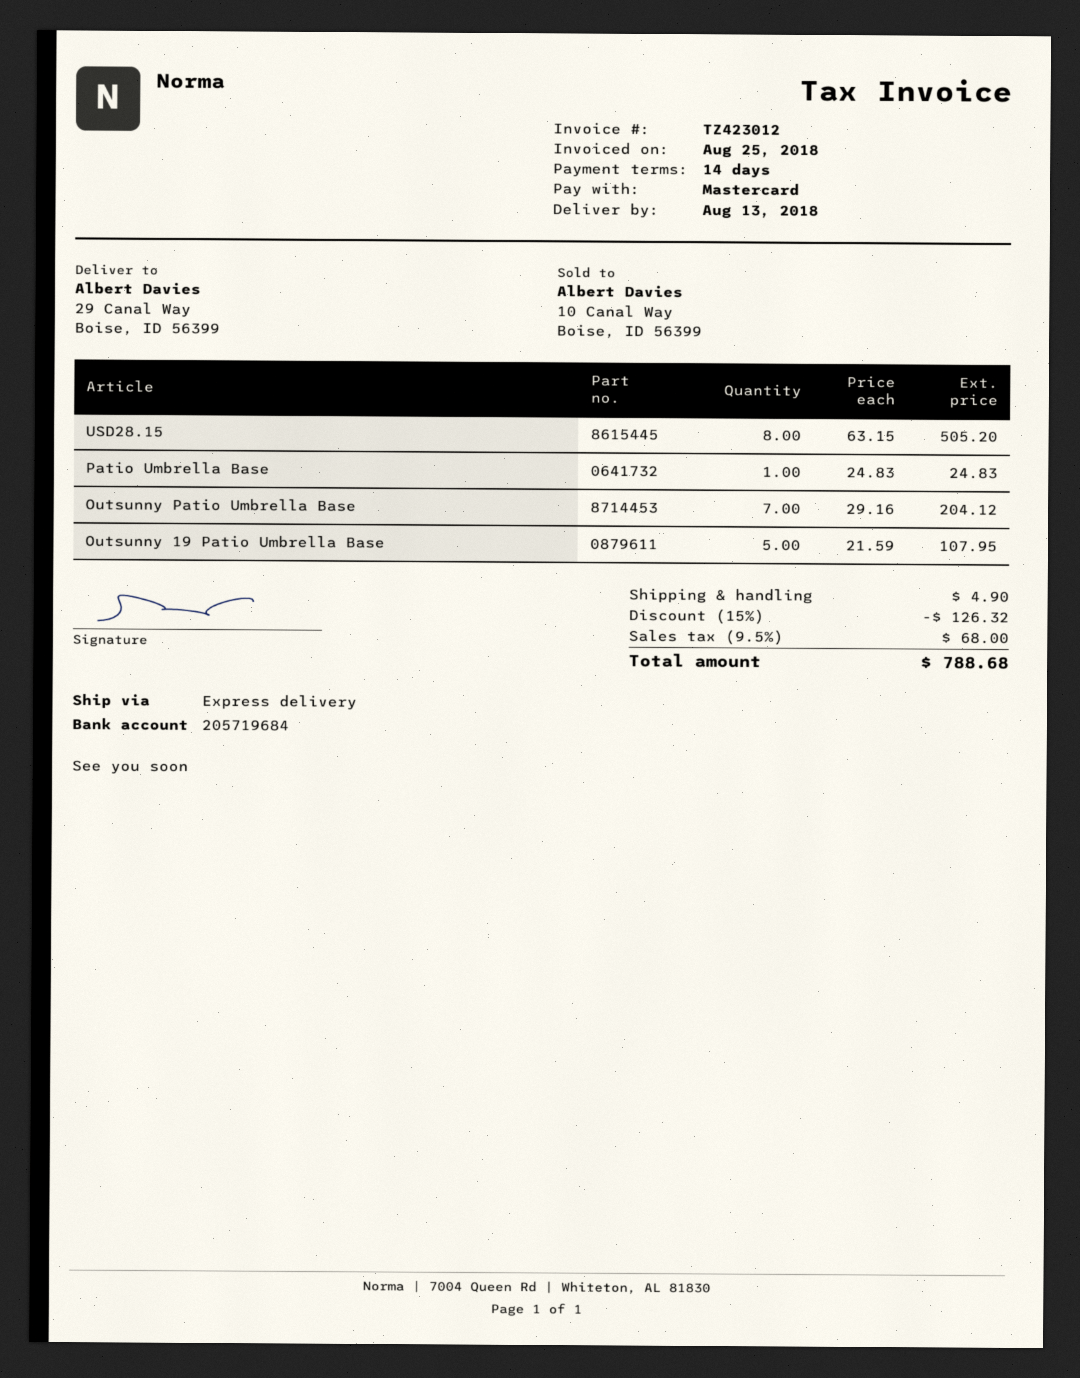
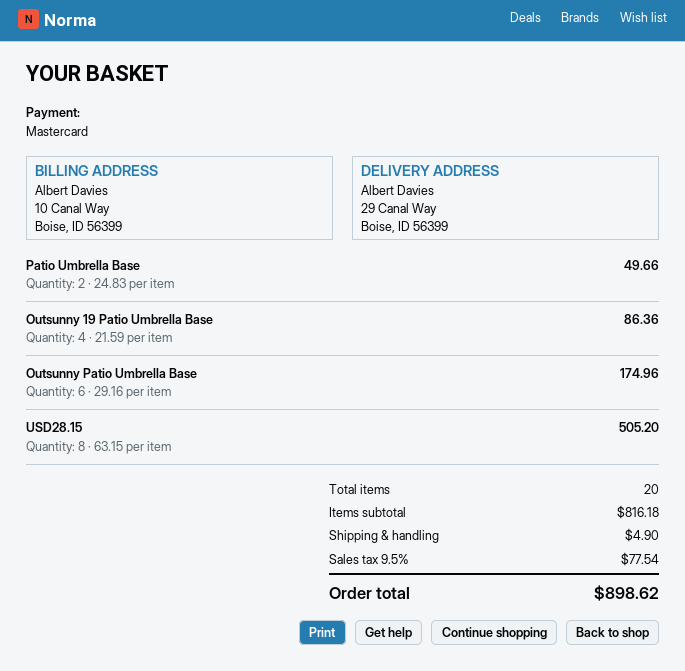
Patio Umbrella Base: 1 x 24.83 = 24.83 -> 2 x 24.83 = 49.66
Outsunny Patio Umbrella Base: 7 x 29.16 = 204.12 -> 6 x 29.16 = 174.96
Outsunny 19 Patio Umbrella Base: 5 x 21.59 = 107.95 -> 4 x 21.59 = 86.36
discount: 15% = 126.32 -> none
tax: 9.5% = 68.00 -> 9.5% = 77.54
total: 788.68 -> 898.62

